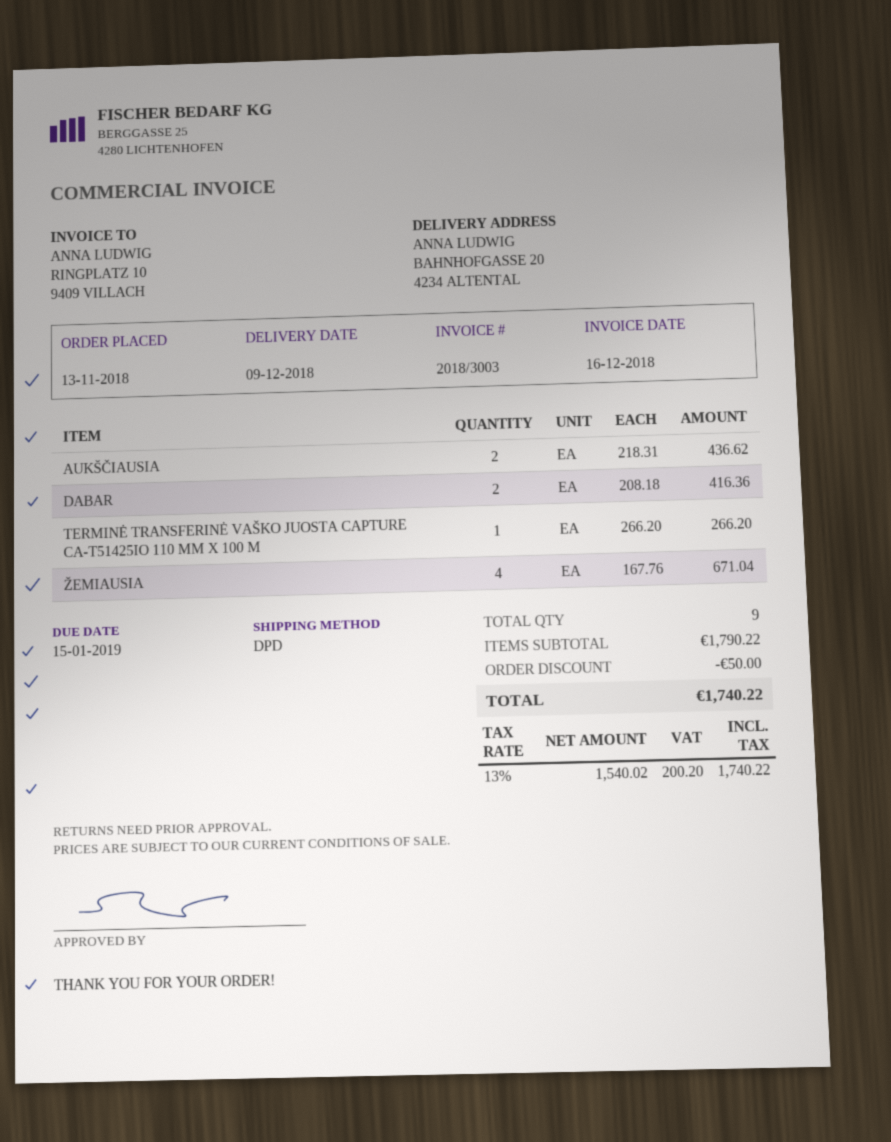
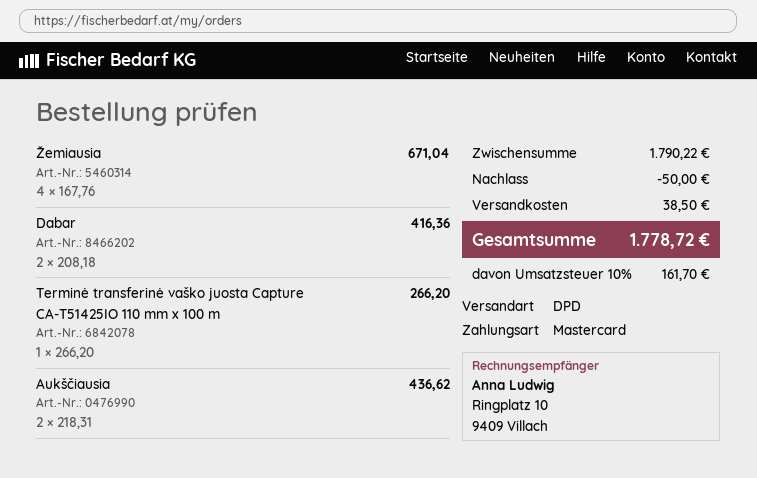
shipping: none -> 38.50
tax: 13% = 200.20 -> 10% = 161.70
total: 1740.22 -> 1778.72

